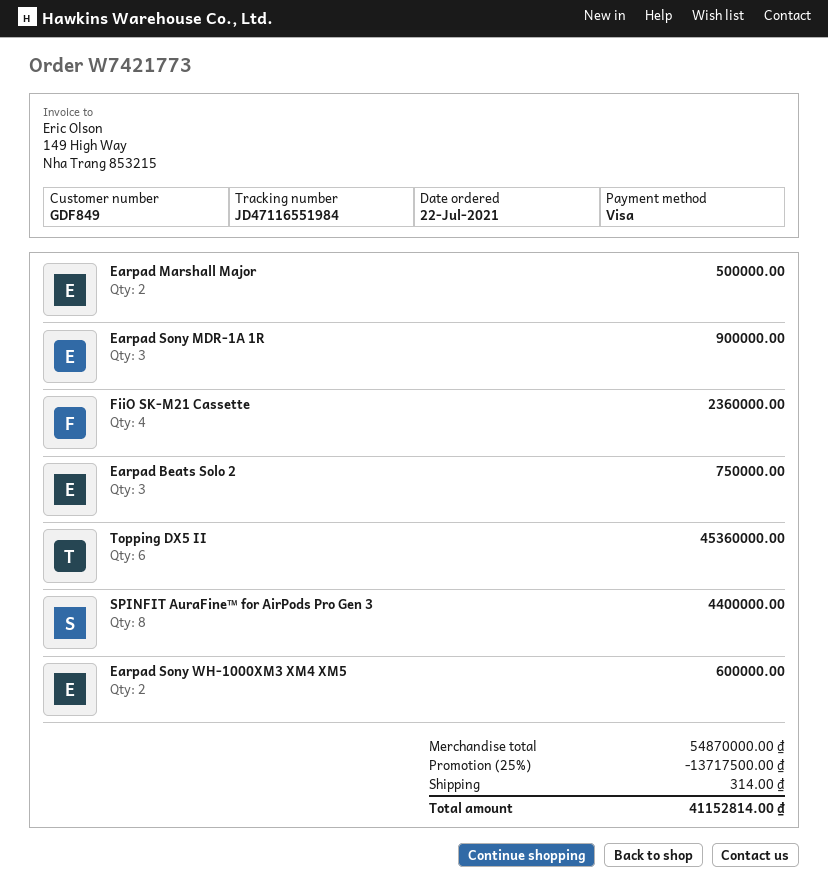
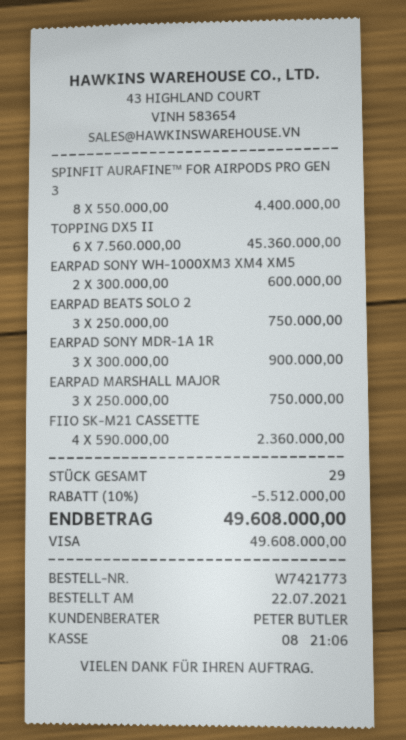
Earpad Marshall Major: 2 for 500000.00 -> 3 for 750000.00
discount: 25% = 13717500.00 -> 10% = 5512000.00
shipping: 314.00 -> none
total: 41152814.00 -> 49608000.00

